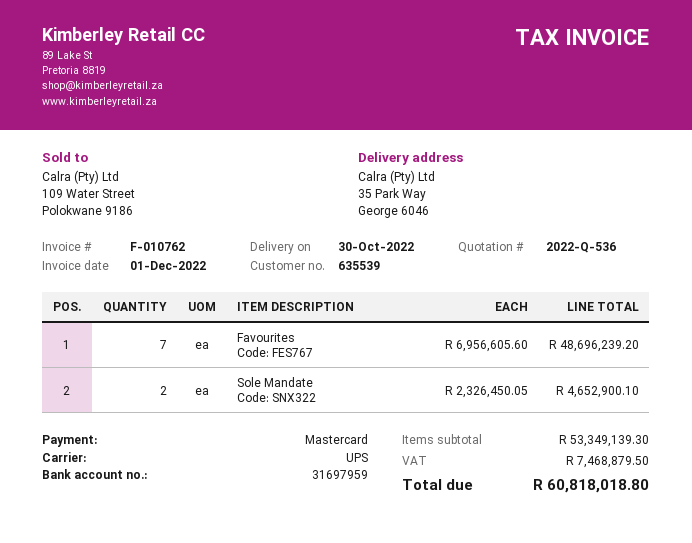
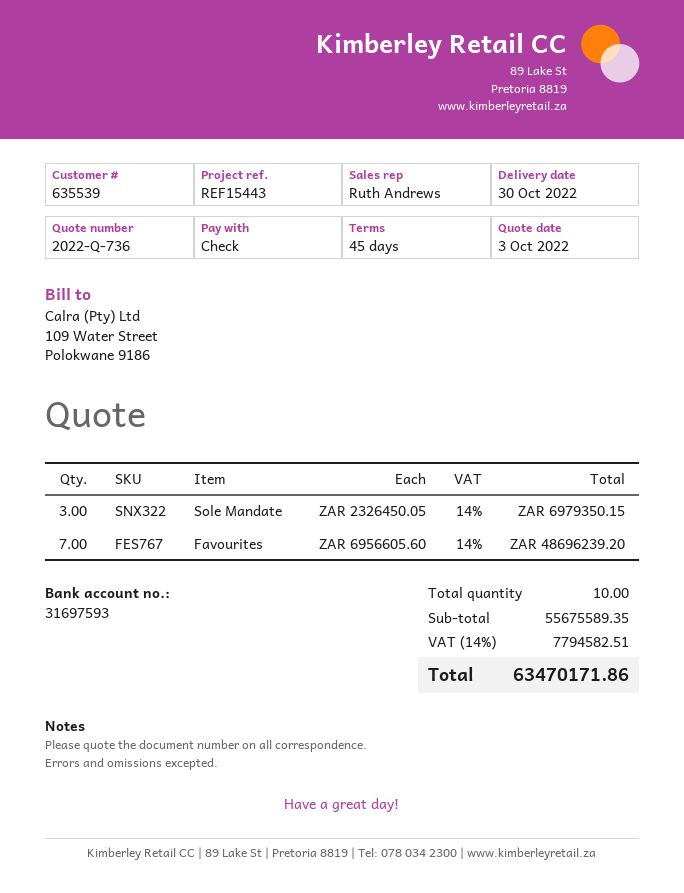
quote number: 2022-Q-536 -> 2022-Q-736
payment method: Mastercard -> cheque
bank account: 31697959 -> 31697593
Sole Mandate: 2 x 2326450.05 = 4652900.10 -> 3 x 2326450.05 = 6979350.15
subtotal: 53349139.30 -> 55675589.35
tax: 7468879.50 -> 7794582.51
total: 60818018.80 -> 63470171.86

